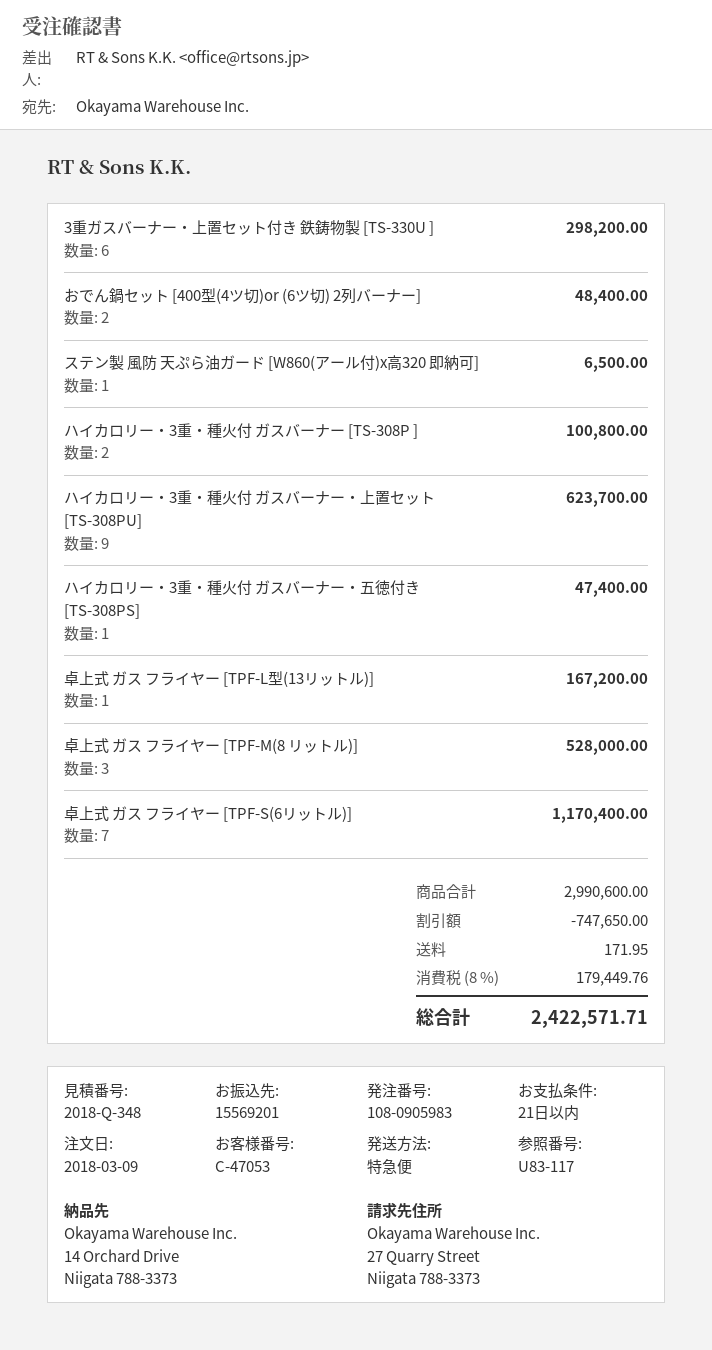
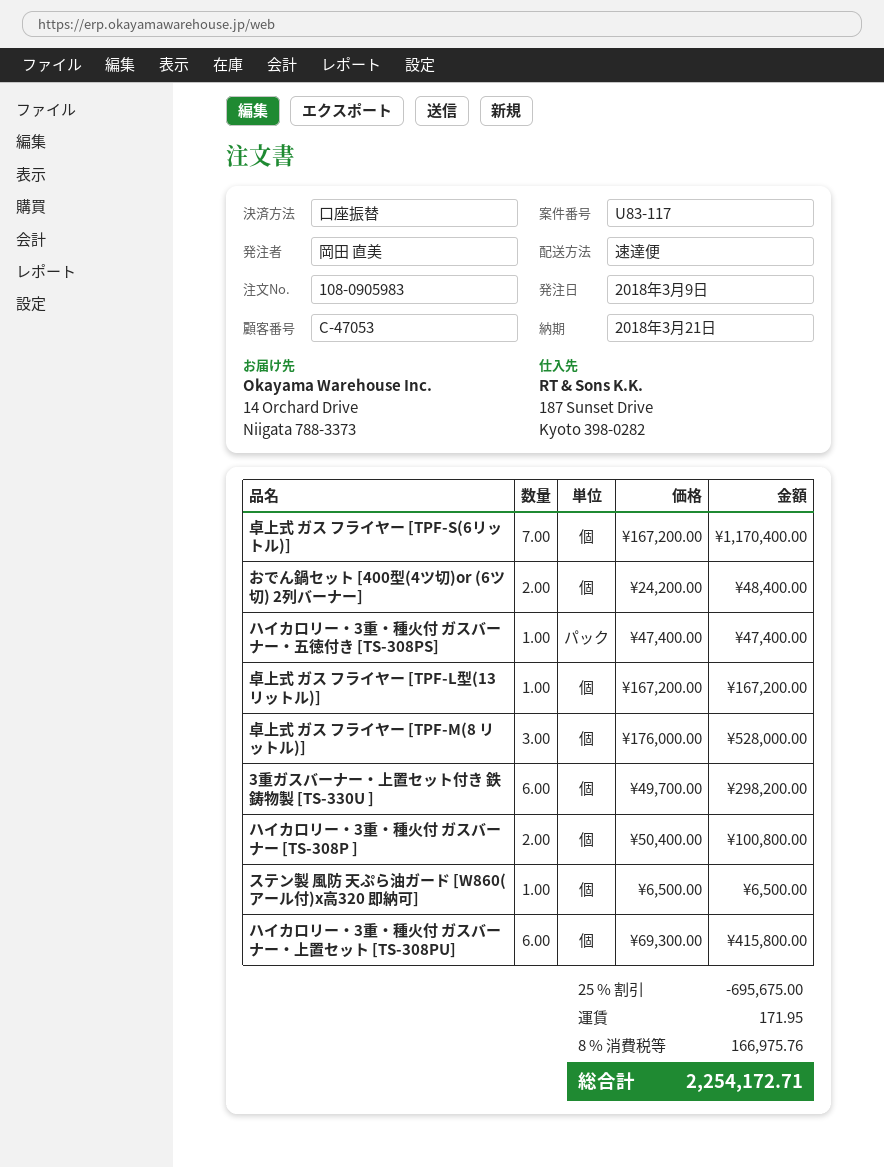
ハイカロリー・3重・種火付 ガスバーナー・上置セット [TS-308PU]: 9 for 623700.00 -> 6 for 415800.00
discount: 747650.00 -> 695675.00
tax: 8% = 179449.76 -> 8% = 166975.76
total: 2422571.71 -> 2254172.71

